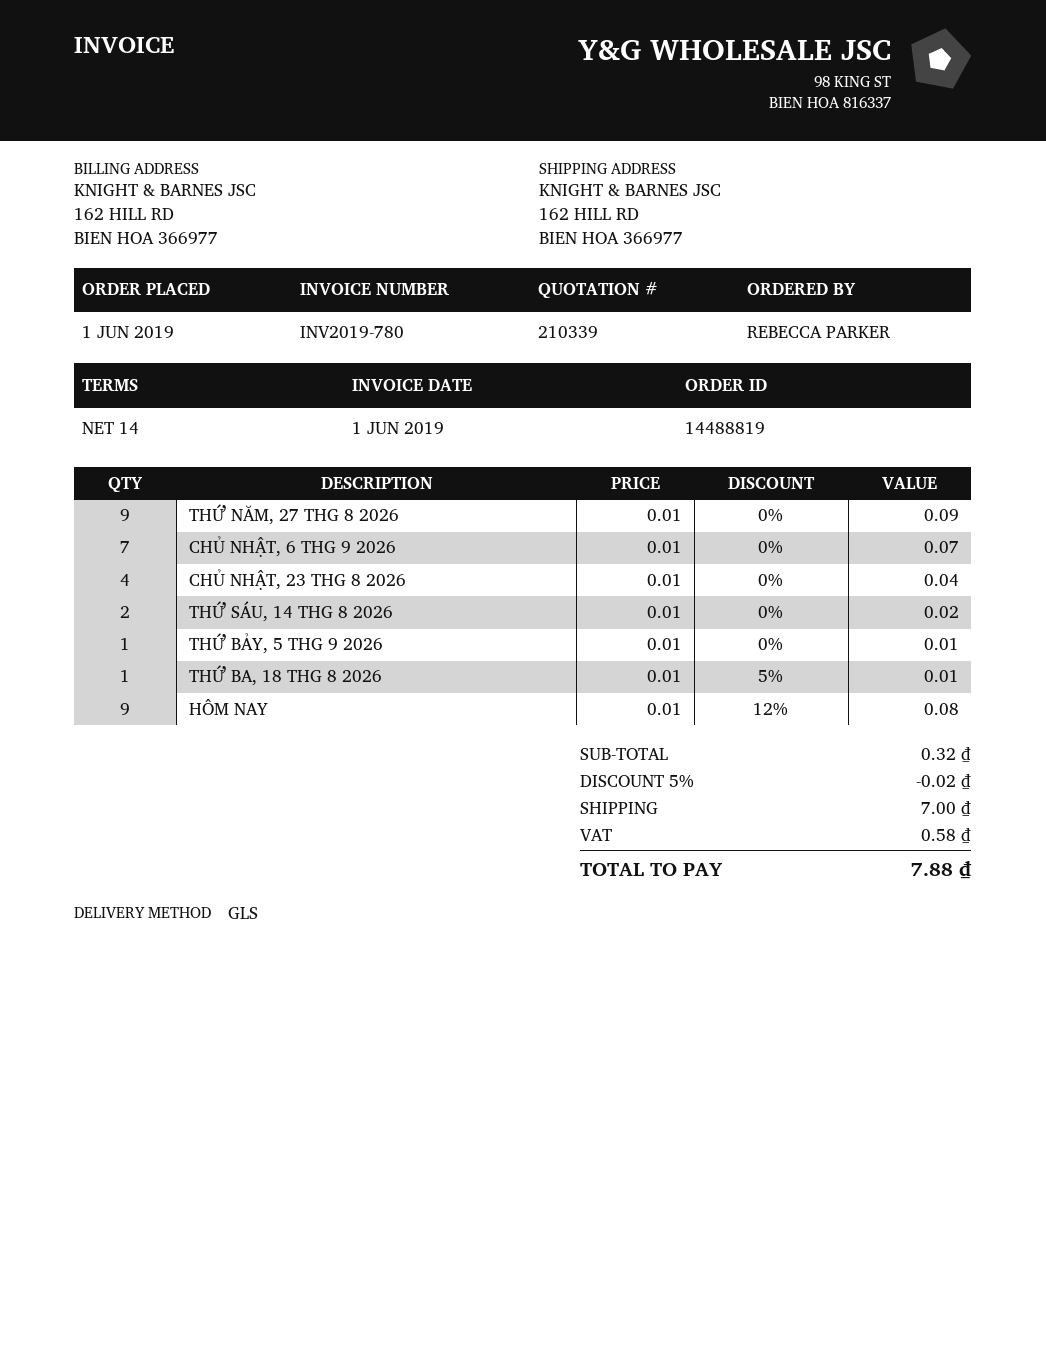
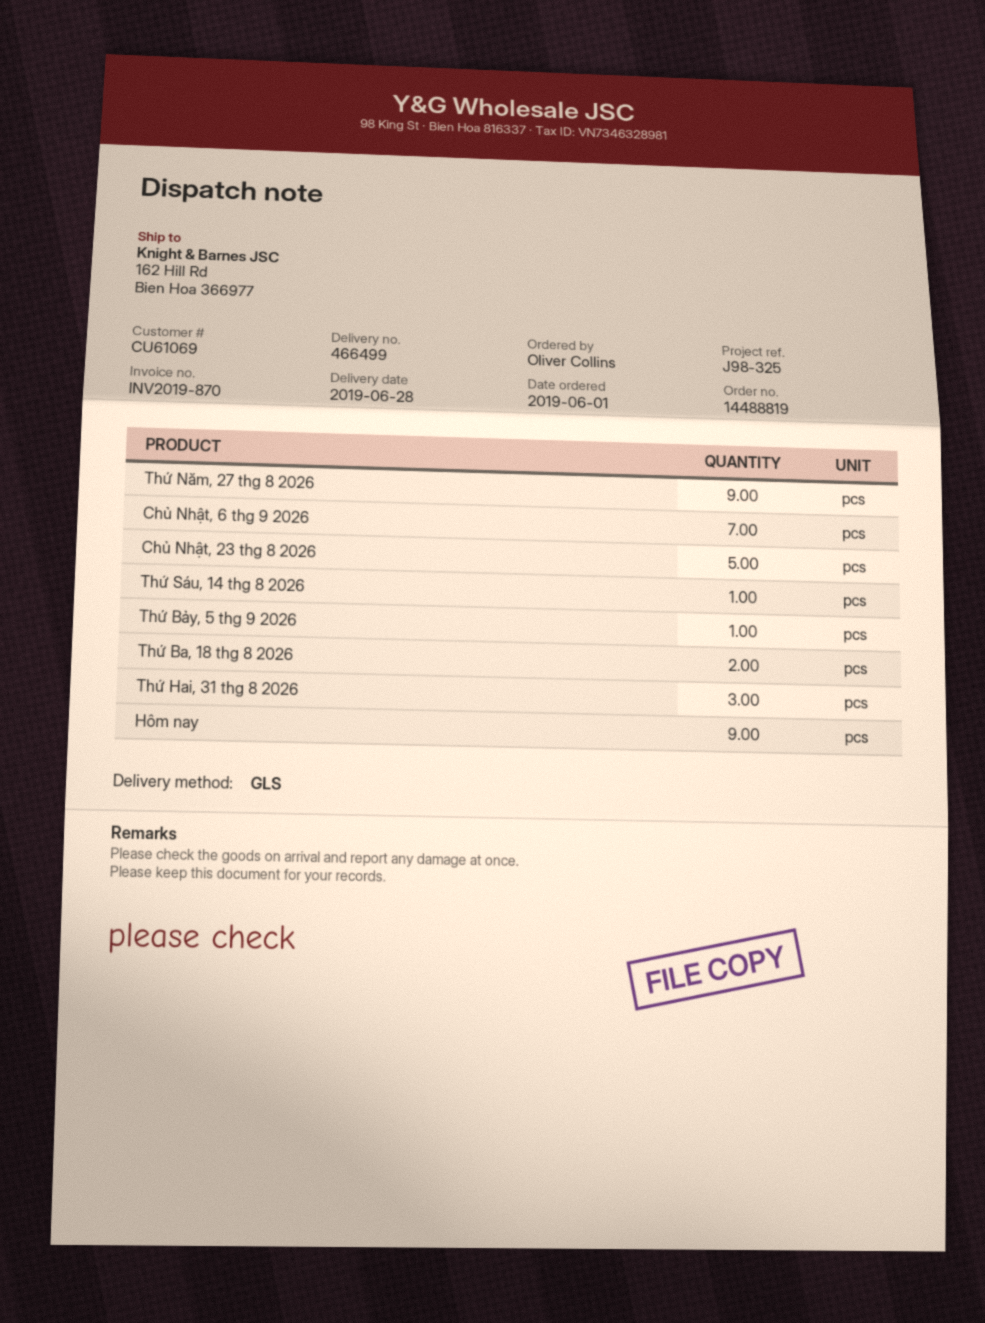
invoice number: INV2019-780 -> INV2019-870
ordered by: REBECCA PARKER -> Oliver Collins
CHỦ NHẬT, 23 THG 8 2026: 4 -> 5
THỨ SÁU, 14 THG 8 2026: 2 -> 1
THỨ BA, 18 THG 8 2026: 1 -> 2
Thứ Hai, 31 thg 8 2026: none -> 3

